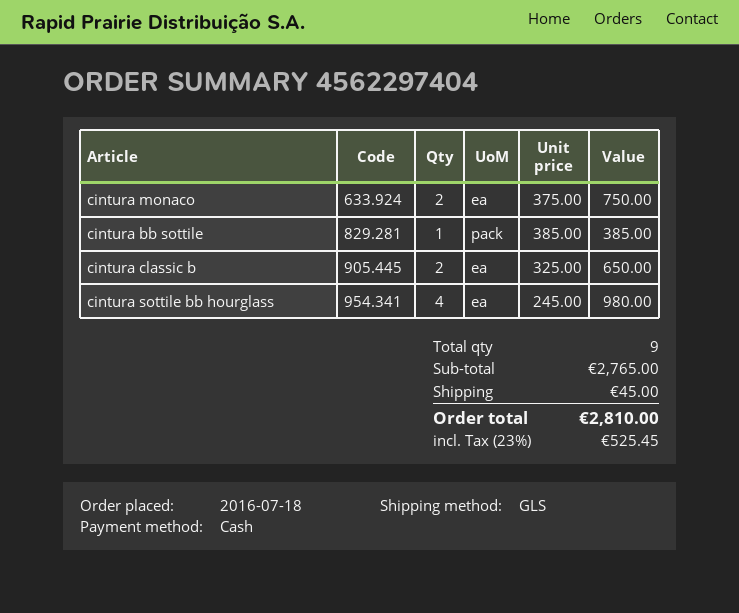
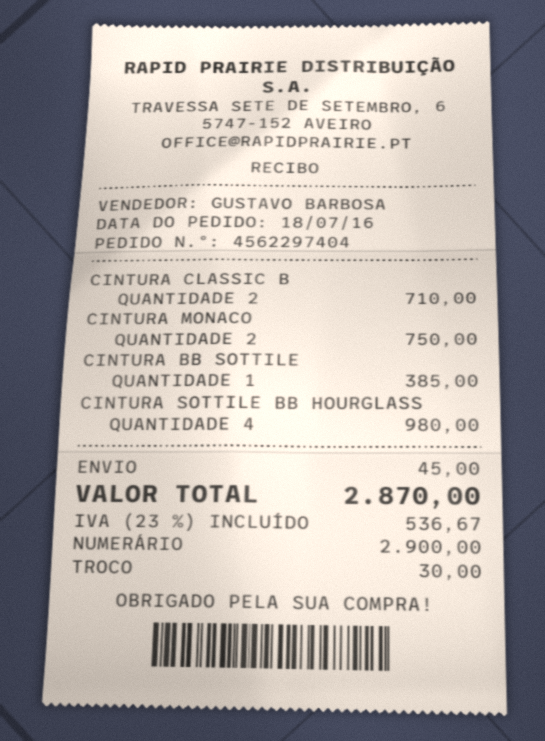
cintura classic b: 2 for 650.00 -> 2 for 710.00
tax: 23% = 525.45 -> 23% = 536.67
total: 2810.00 -> 2870.00

